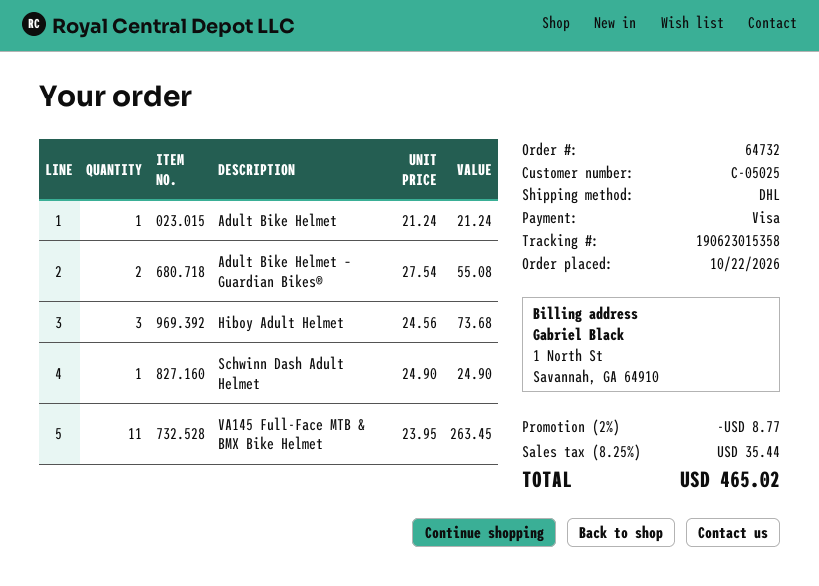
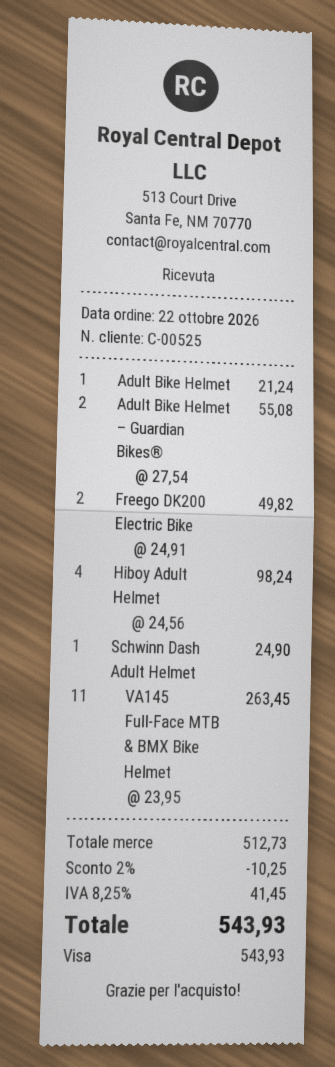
customer number: C-05025 -> C-00525
Hiboy Adult Helmet: 3 x 24.56 = 73.68 -> 4 x 24.56 = 98.24
Freego DK200 Electric Bike: none -> 2 x 24.91 = 49.82
discount: 2% = 8.77 -> 2% = 10.25
tax: 8.25% = 35.44 -> 8.25% = 41.45
total: 465.02 -> 543.93

